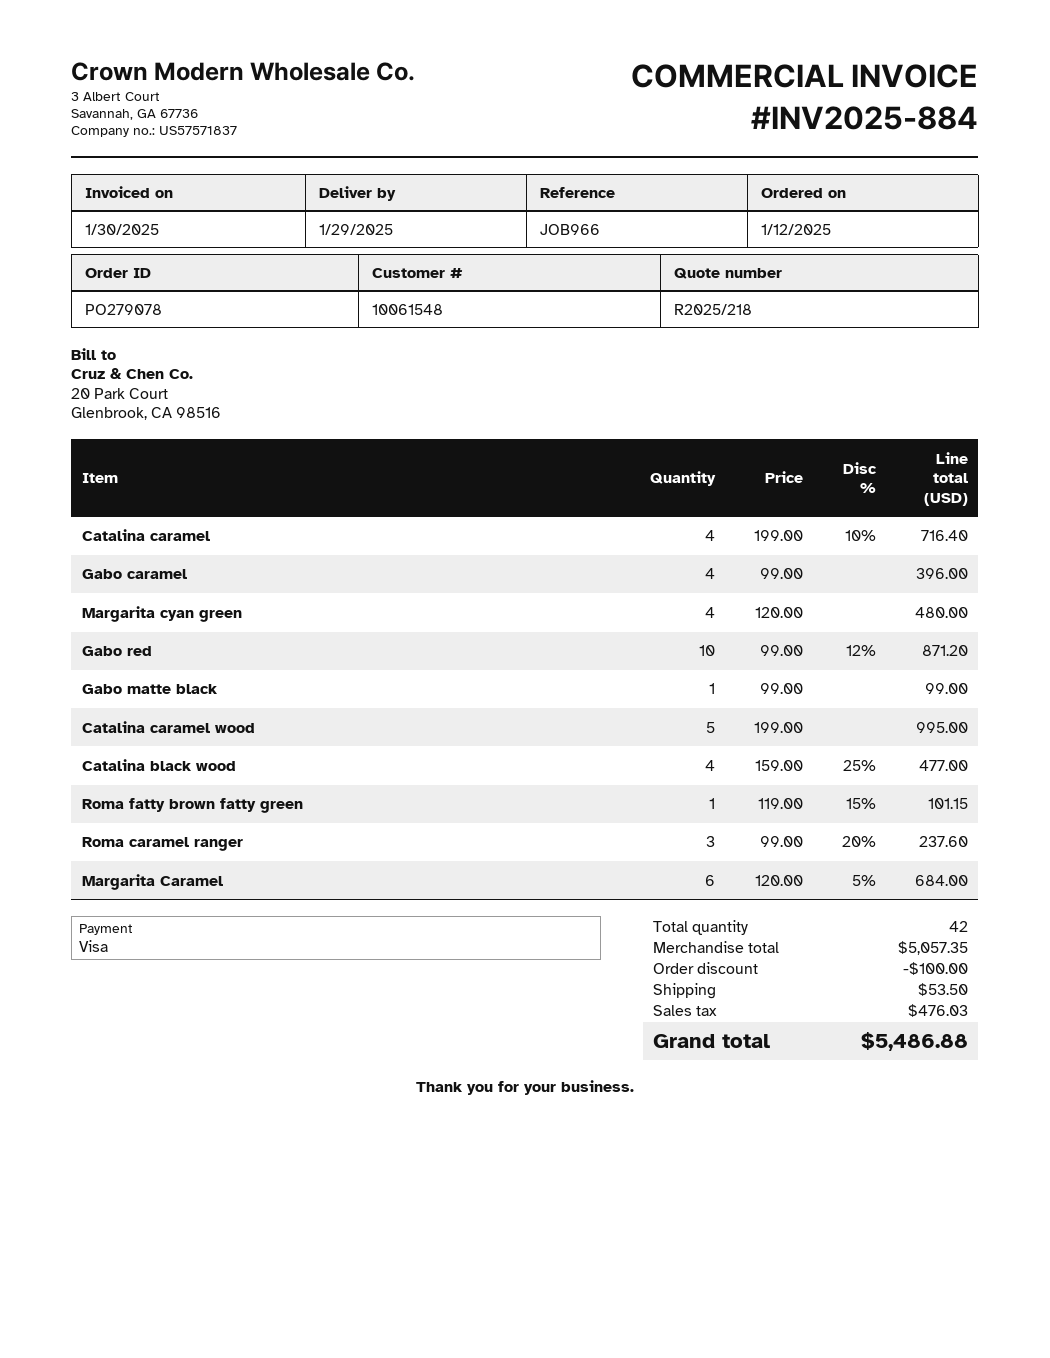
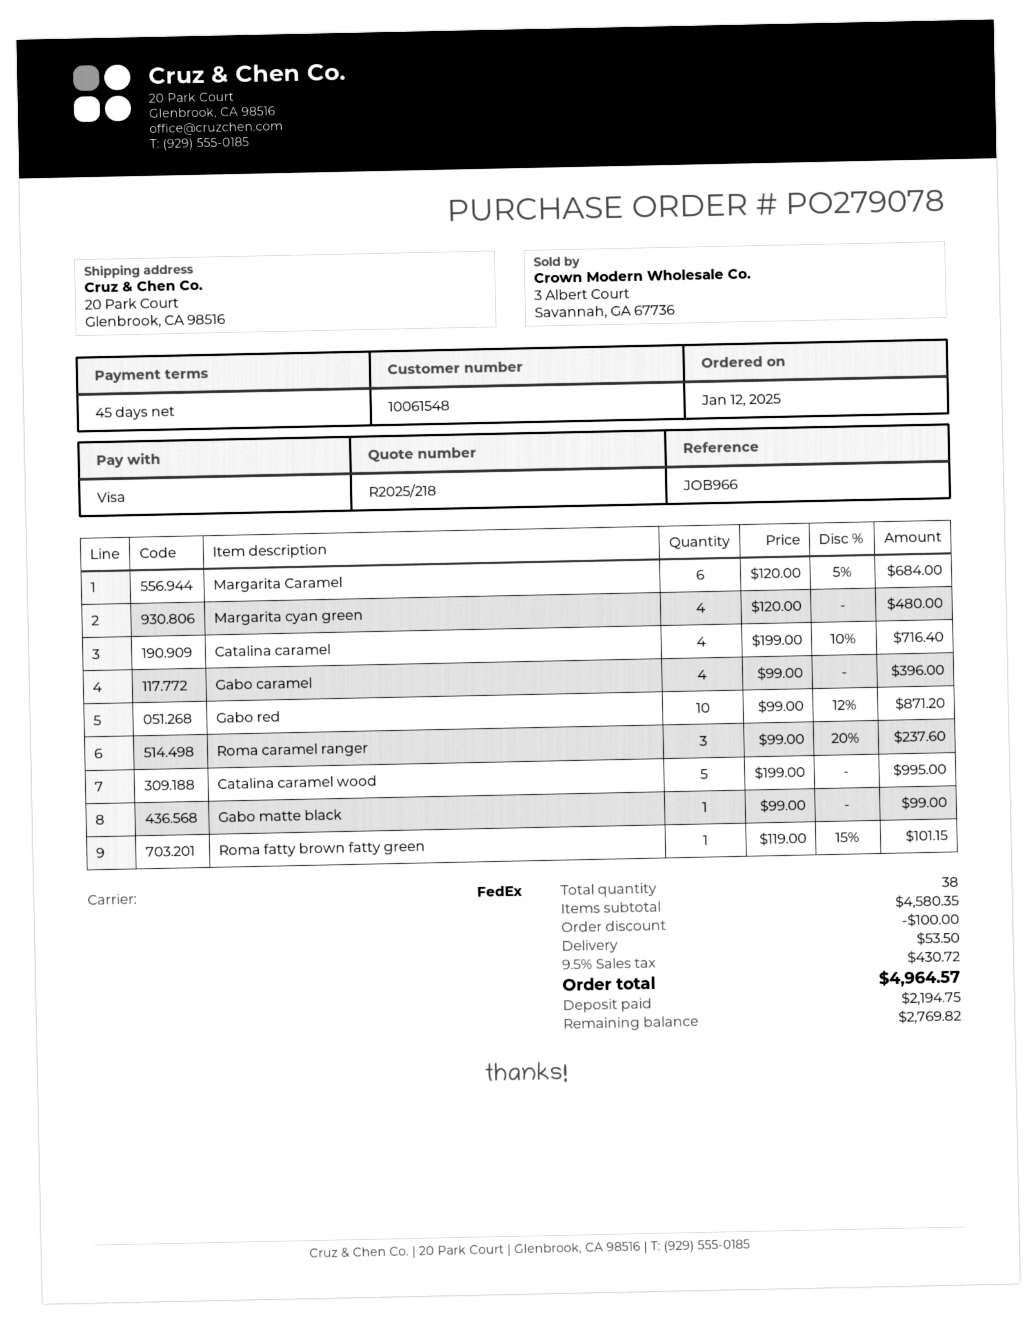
Catalina black wood: 4 x 159.00 - 25% = 477.00 -> none
total quantity: 42 -> 38
subtotal: 5057.35 -> 4580.35
tax: 476.03 -> 430.72
total: 5486.88 -> 4964.57

